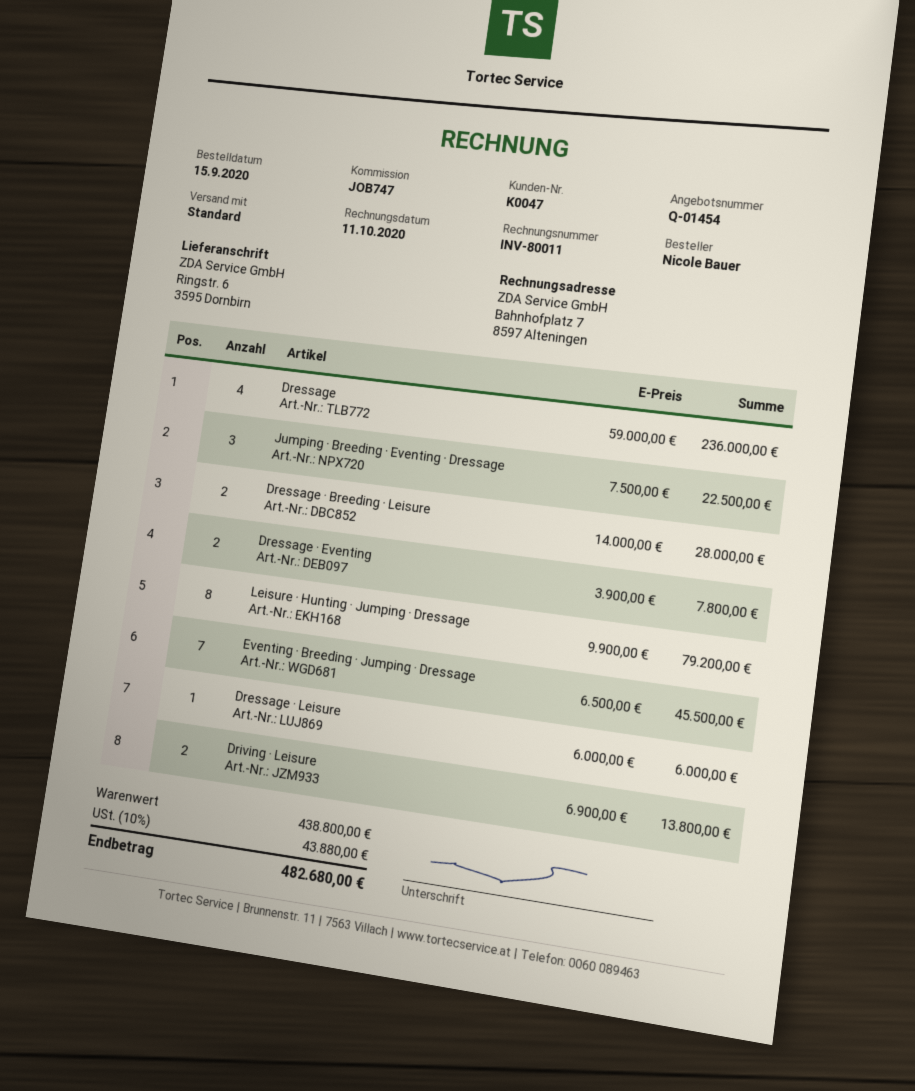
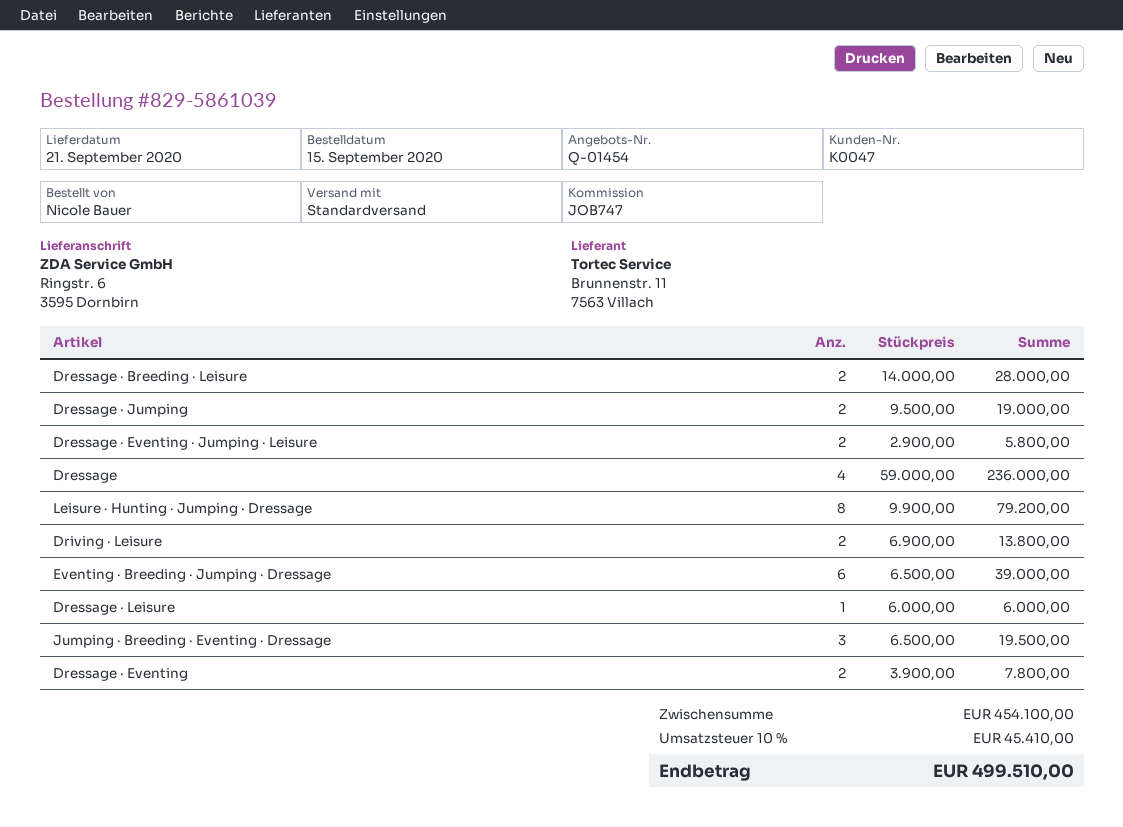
Jumping · Breeding · Eventing · Dressage: 3 x 7500.00 = 22500.00 -> 3 x 6500.00 = 19500.00
Eventing · Breeding · Jumping · Dressage: 7 x 6500.00 = 45500.00 -> 6 x 6500.00 = 39000.00
Dressage · Jumping: none -> 2 x 9500.00 = 19000.00
Dressage · Eventing · Jumping · Leisure: none -> 2 x 2900.00 = 5800.00
subtotal: 438800.00 -> 454100.00
tax: 10% = 43880.00 -> 10% = 45410.00
total: 482680.00 -> 499510.00

